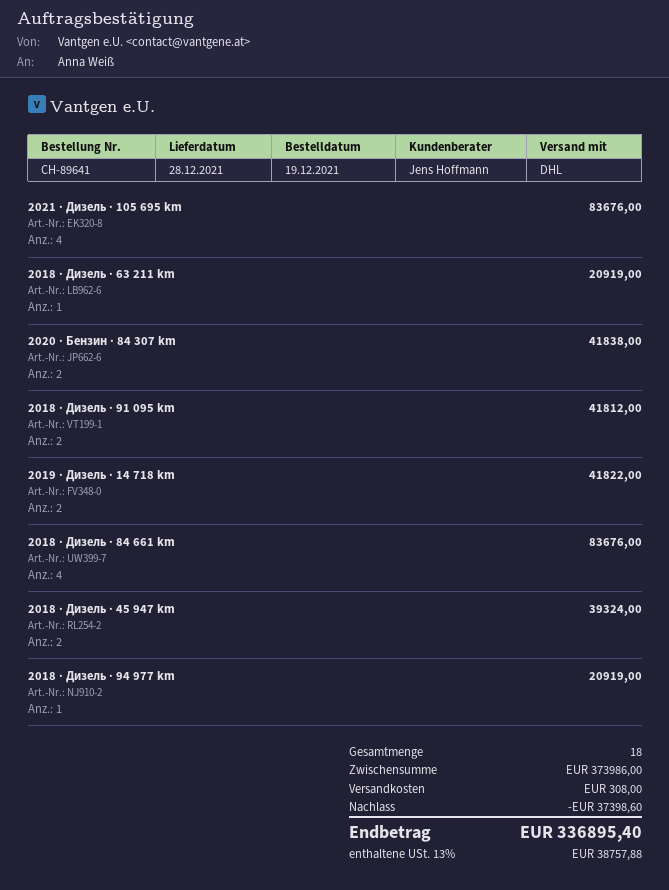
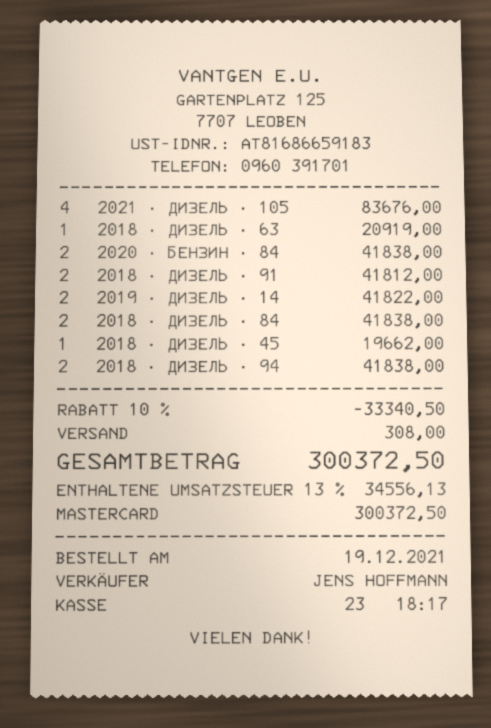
2018 · Дизель · 84 661 km: 4 for 83676.00 -> 2 for 41838.00
2018 · Дизель · 45 947 km: 2 for 39324.00 -> 1 for 19662.00
2018 · Дизель · 94 977 km: 1 for 20919.00 -> 2 for 41838.00
discount: 37398.60 -> 33340.50
tax: 13% = 38757.88 -> 13% = 34556.13
total: 336895.40 -> 300372.50

